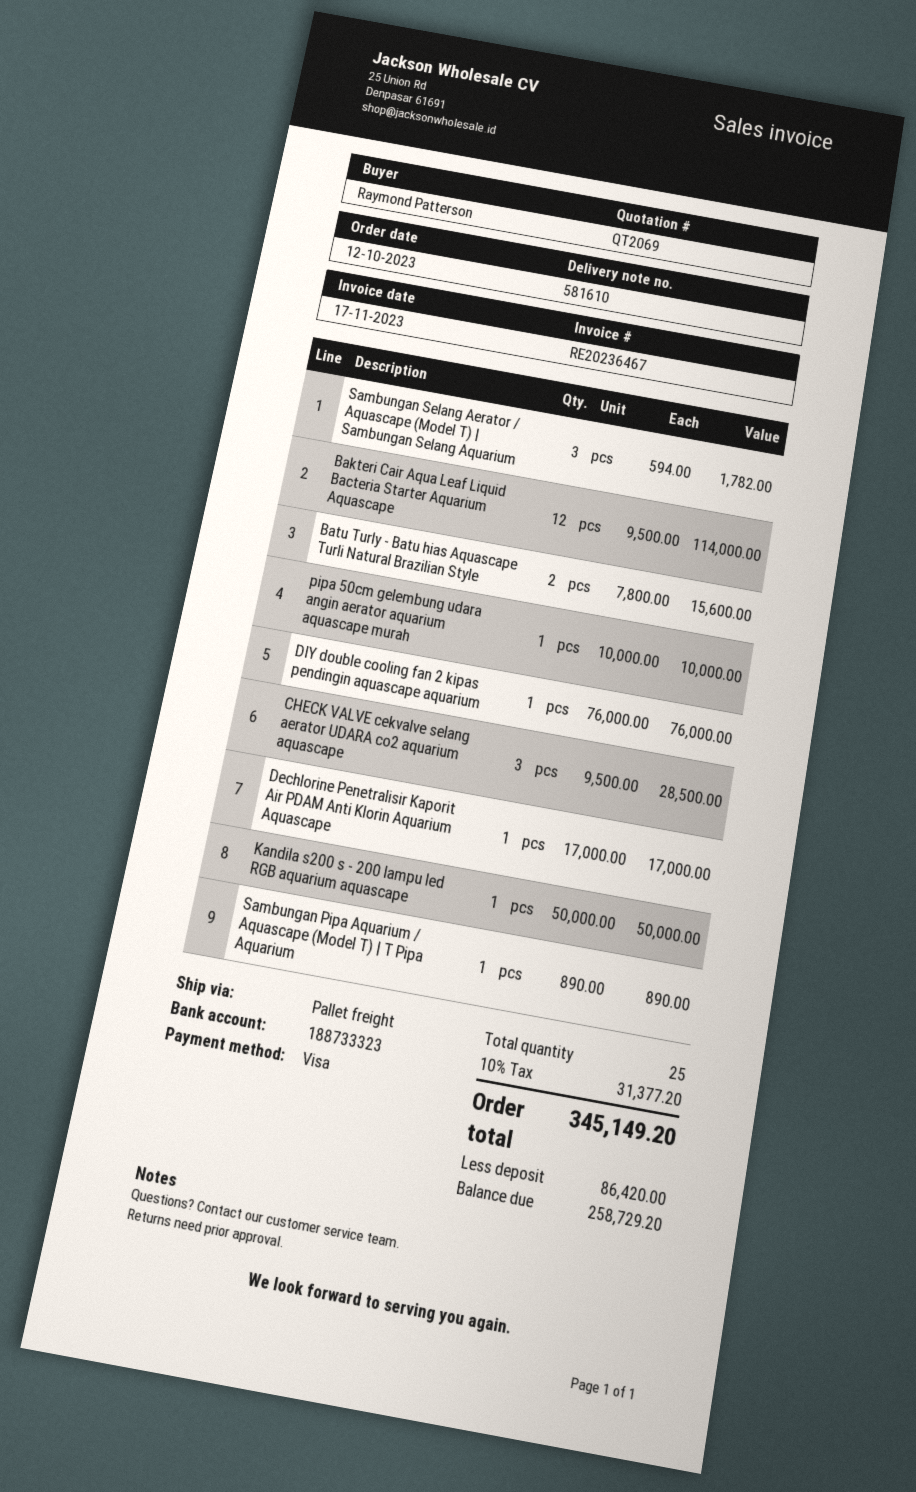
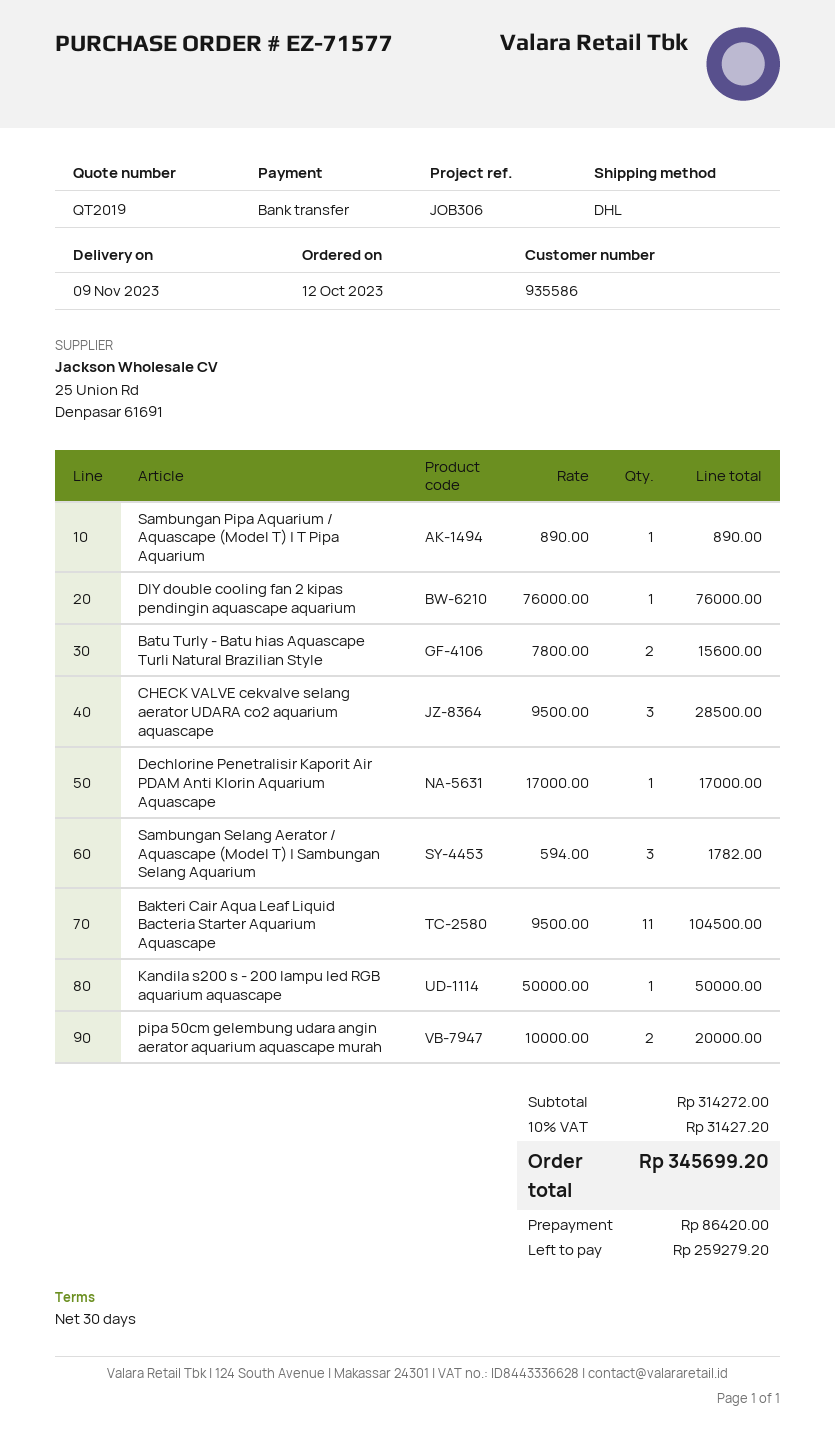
quote number: QT2069 -> QT2019
payment method: Visa -> bank transfer
shipping method: pallet freight -> DHL
Bakteri Cair Aqua Leaf Liquid Bacteria Starter Aquarium Aquascape: 12 x 9500.00 = 114000.00 -> 11 x 9500.00 = 104500.00
pipa 50cm gelembung udara angin aerator aquarium aquascape murah: 1 x 10000.00 = 10000.00 -> 2 x 10000.00 = 20000.00
tax: 10% = 31377.20 -> 10% = 31427.20
total: 345149.20 -> 345699.20
balance: 258729.20 -> 259279.20

